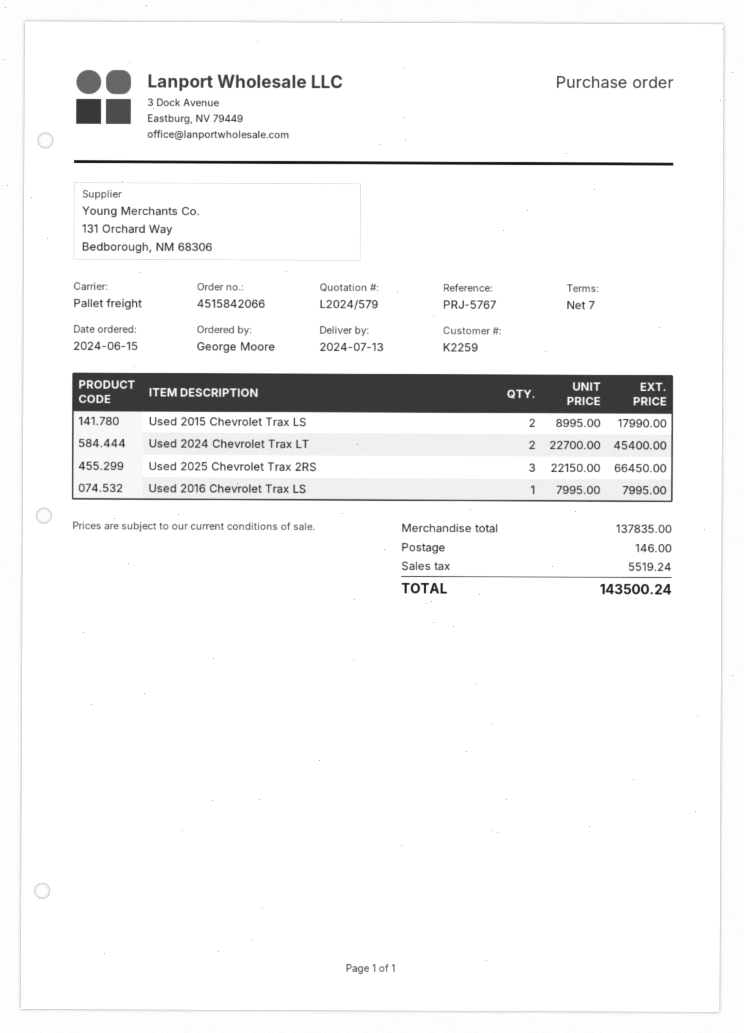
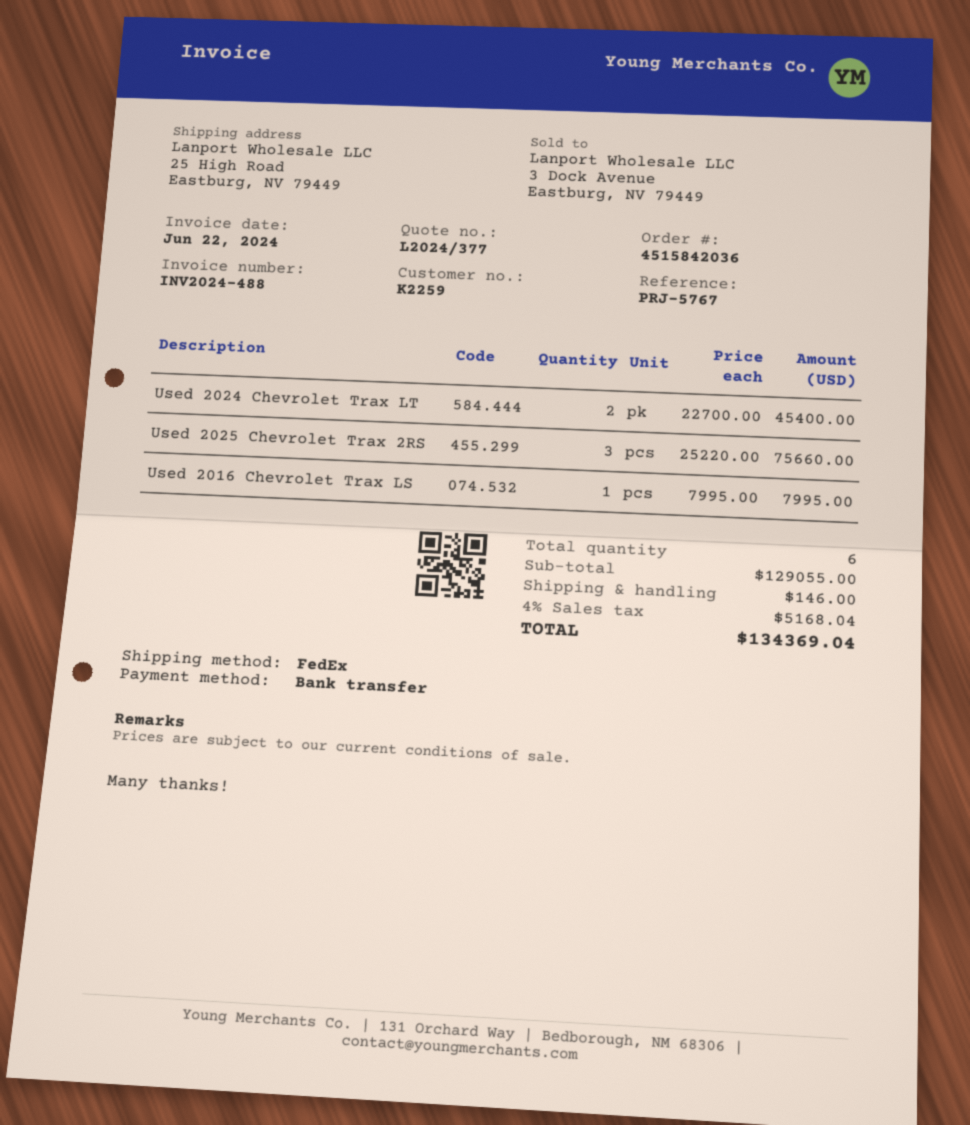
quote number: L2024/579 -> L2024/377
order number: 4515842066 -> 4515842036
shipping method: pallet freight -> FedEx
Used 2015 Chevrolet Trax LS: 2 x 8995.00 = 17990.00 -> none
Used 2025 Chevrolet Trax 2RS: 3 x 22150.00 = 66450.00 -> 3 x 25220.00 = 75660.00
subtotal: 137835.00 -> 129055.00
tax: 5519.24 -> 5168.04
total: 143500.24 -> 134369.04

